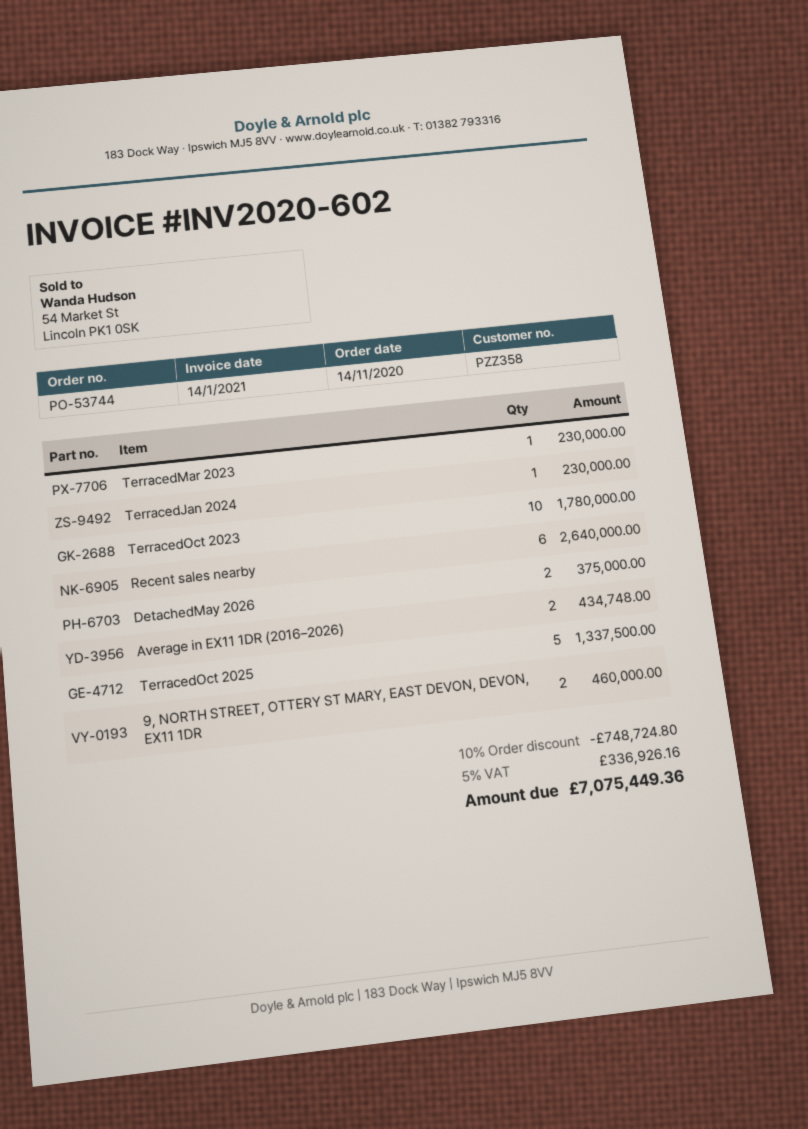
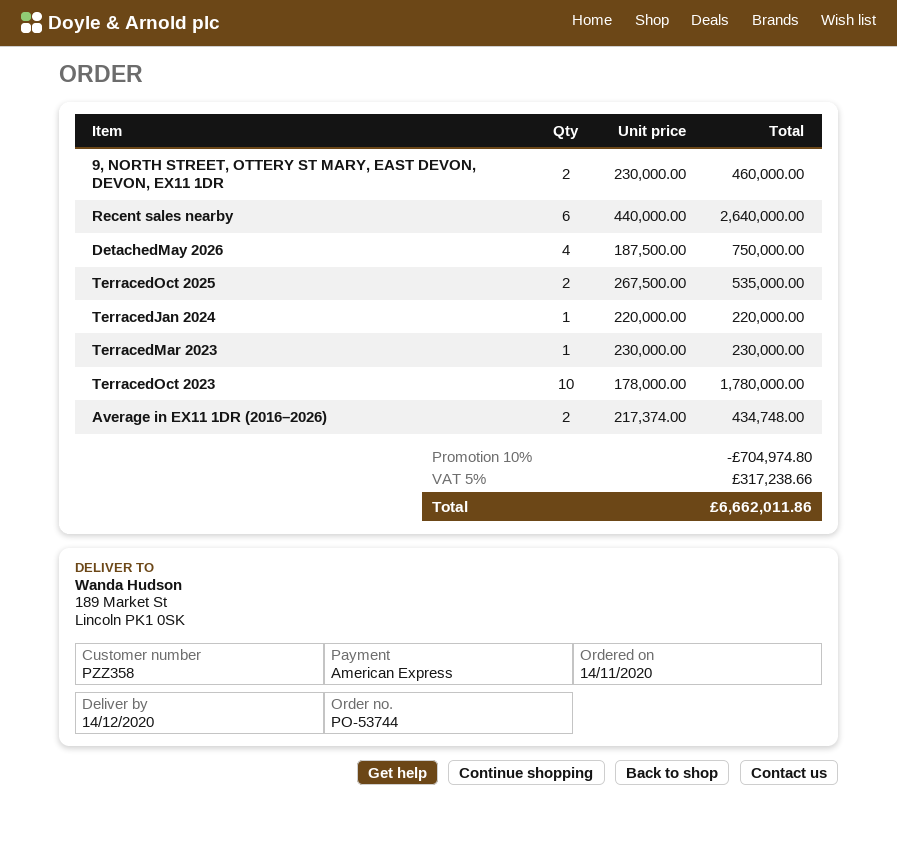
TerracedJan 2024: 1 for 230000.00 -> 1 for 220000.00
DetachedMay 2026: 2 for 375000.00 -> 4 for 750000.00
TerracedOct 2025: 5 for 1337500.00 -> 2 for 535000.00
discount: 10% = 748724.80 -> 10% = 704974.80
tax: 5% = 336926.16 -> 5% = 317238.66
total: 7075449.36 -> 6662011.86

